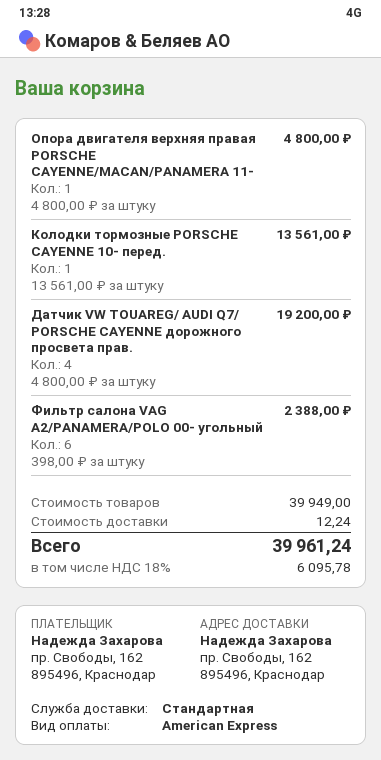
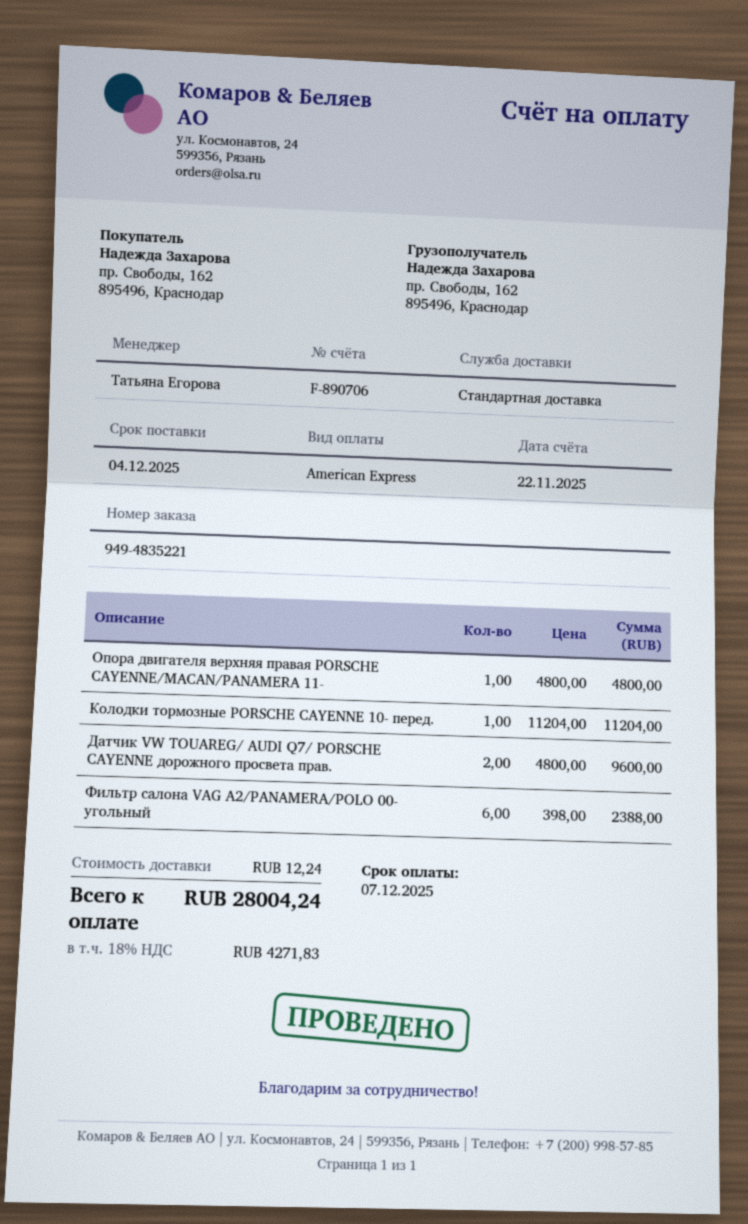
Колодки тормозные PORSCHE CAYENNE 10- перед.: 1 x 13561.00 = 13561.00 -> 1 x 11204.00 = 11204.00
Датчик VW TOUAREG/ AUDI Q7/ PORSCHE CAYENNE дорожного просвета прав.: 4 x 4800.00 = 19200.00 -> 2 x 4800.00 = 9600.00
tax: 18% = 6095.78 -> 18% = 4271.83
total: 39961.24 -> 28004.24

